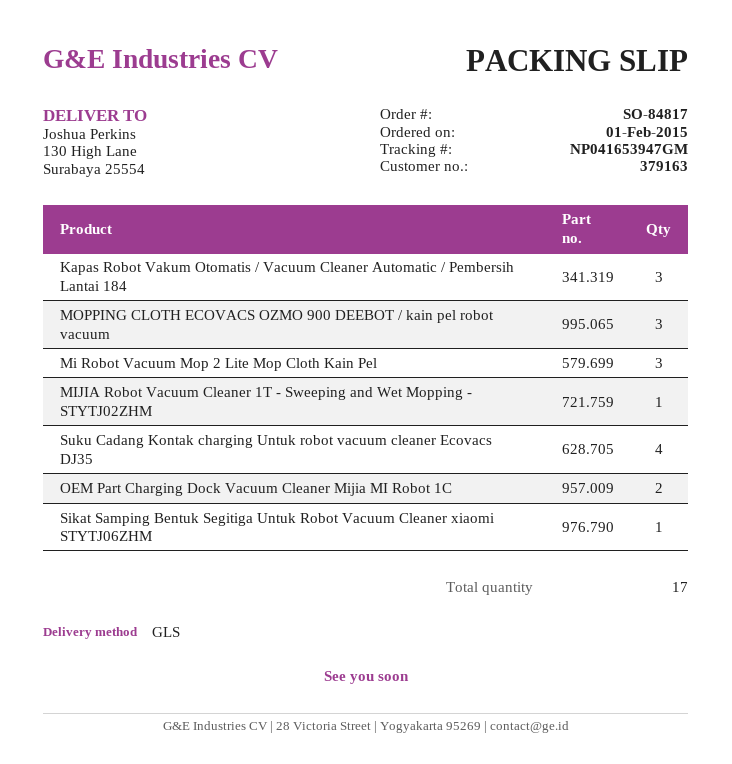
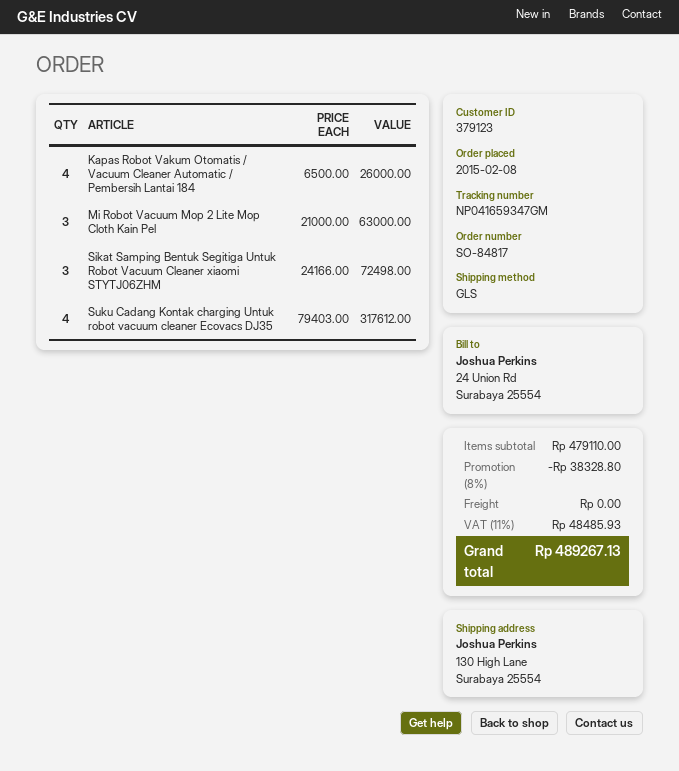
order date: 2015-02-01 -> 2015-02-08
customer number: 379163 -> 379123
tracking number: NP041653947GM -> NP041659347GM
Kapas Robot Vakum Otomatis / Vacuum Cleaner Automatic / Pembersih Lantai 184: 3 -> 4
MOPPING CLOTH ECOVACS OZMO 900 DEEBOT / kain pel robot vacuum: 3 -> none
MIJIA Robot Vacuum Cleaner 1T - Sweeping and Wet Mopping - STYTJ02ZHM: 1 -> none
OEM Part Charging Dock Vacuum Cleaner Mijia MI Robot 1C: 2 -> none
Sikat Samping Bentuk Segitiga Untuk Robot Vacuum Cleaner xiaomi STYTJ06ZHM: 1 -> 3

